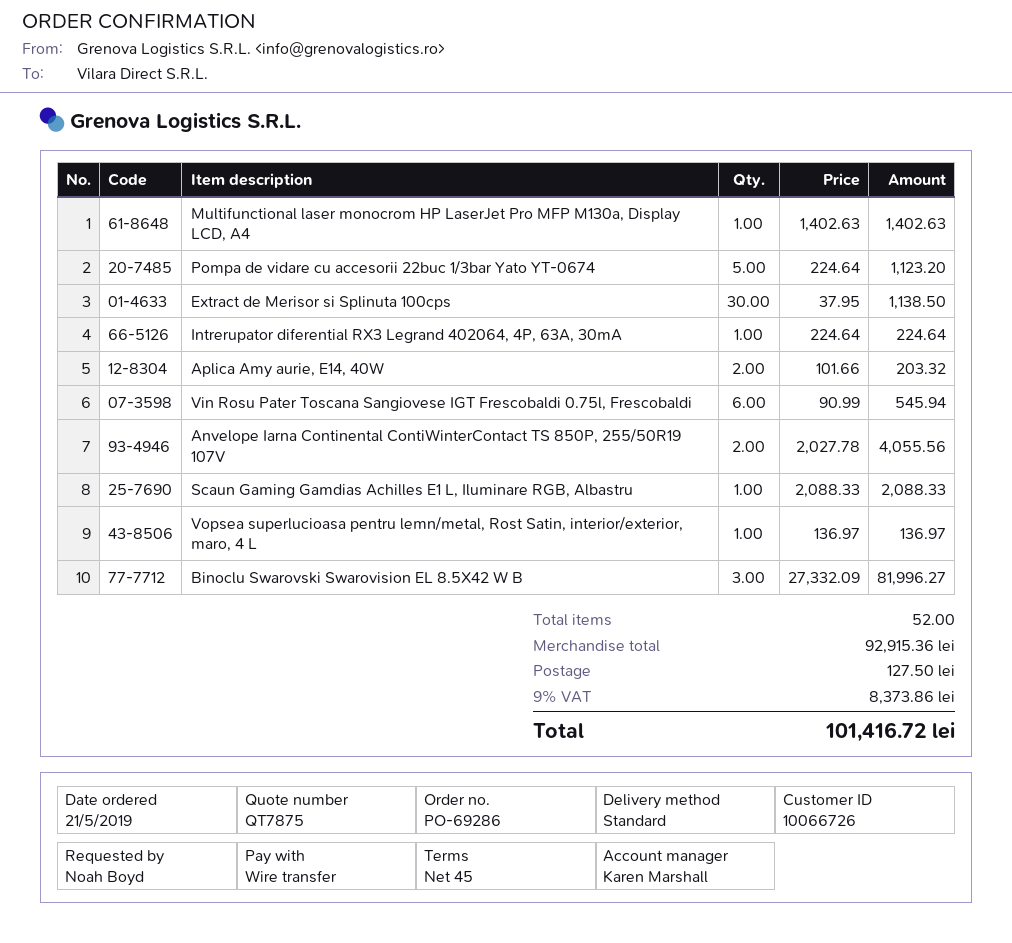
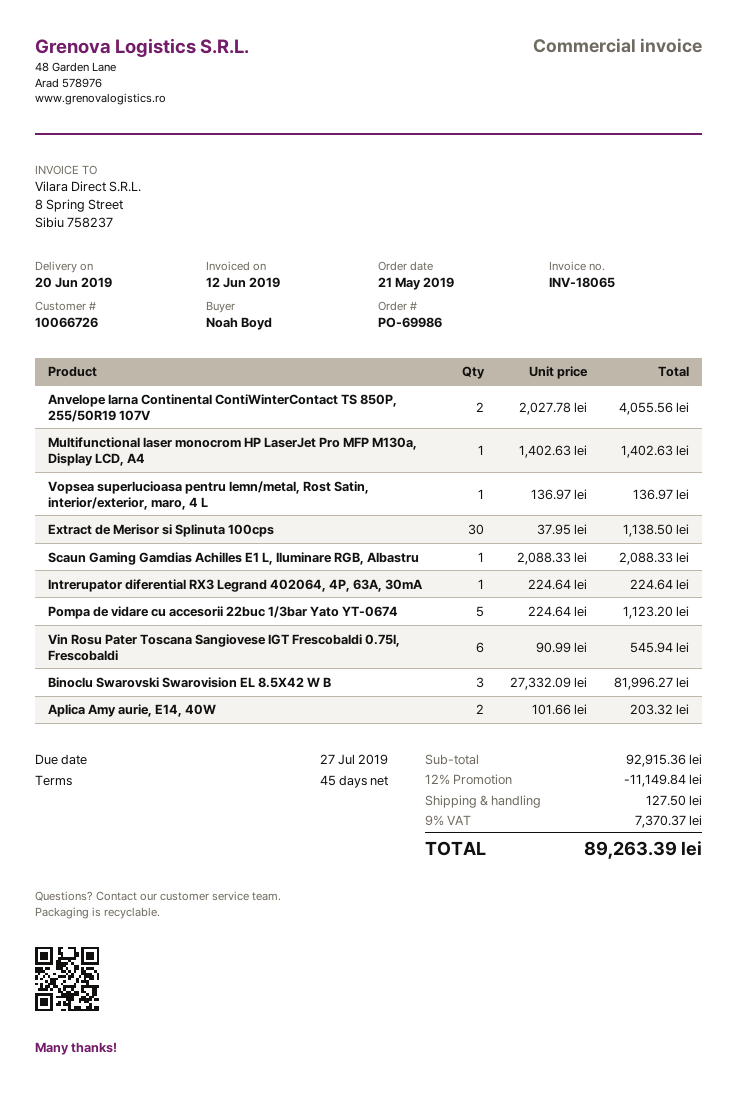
order number: PO-69286 -> PO-69986
discount: none -> 12% = 11149.84
tax: 9% = 8373.86 -> 9% = 7370.37
total: 101416.72 -> 89263.39

